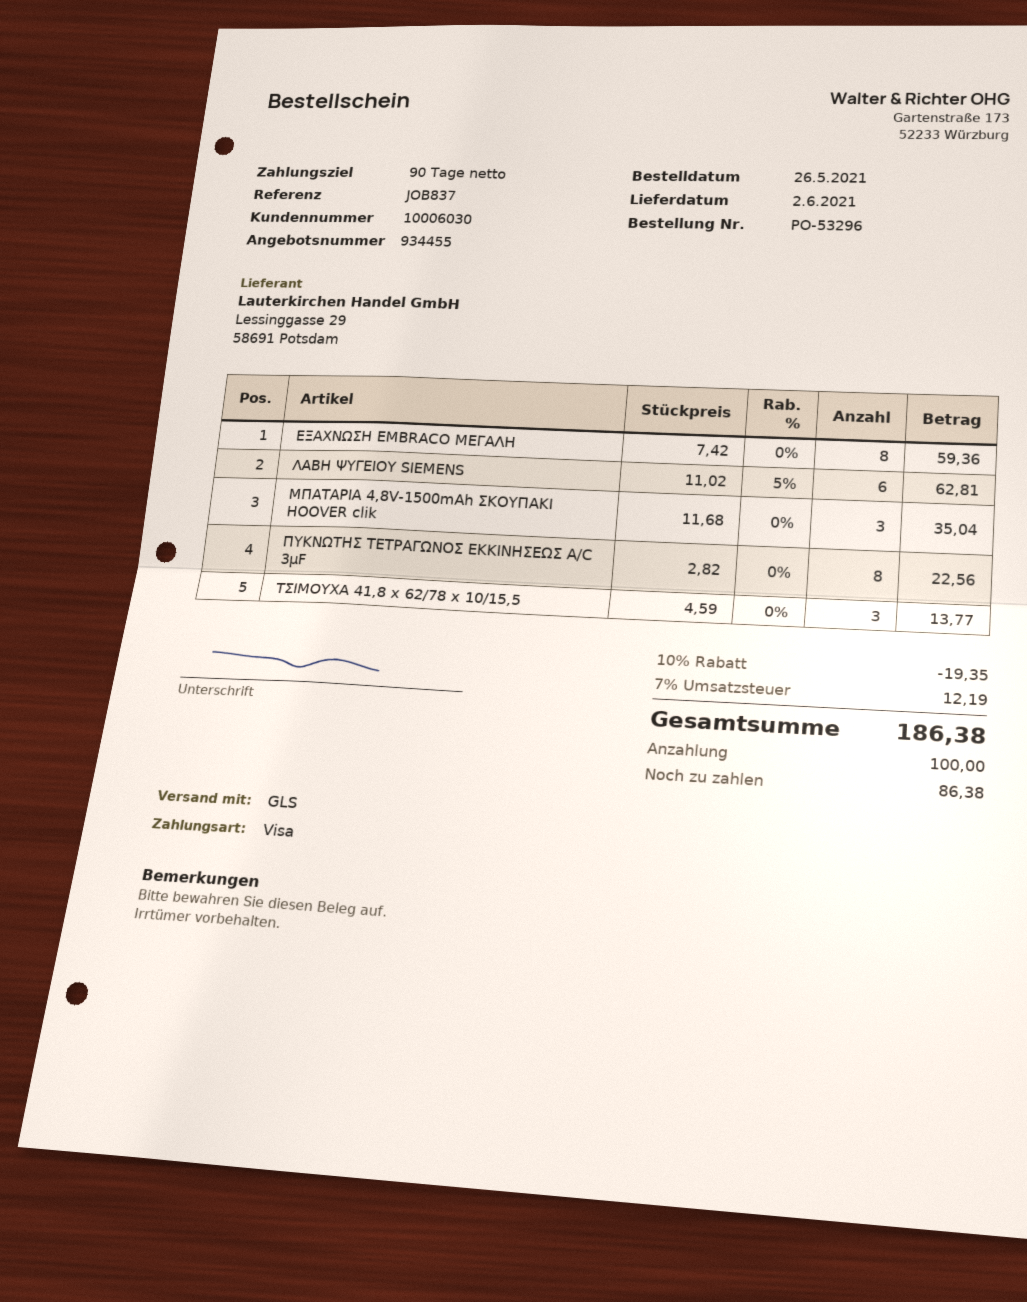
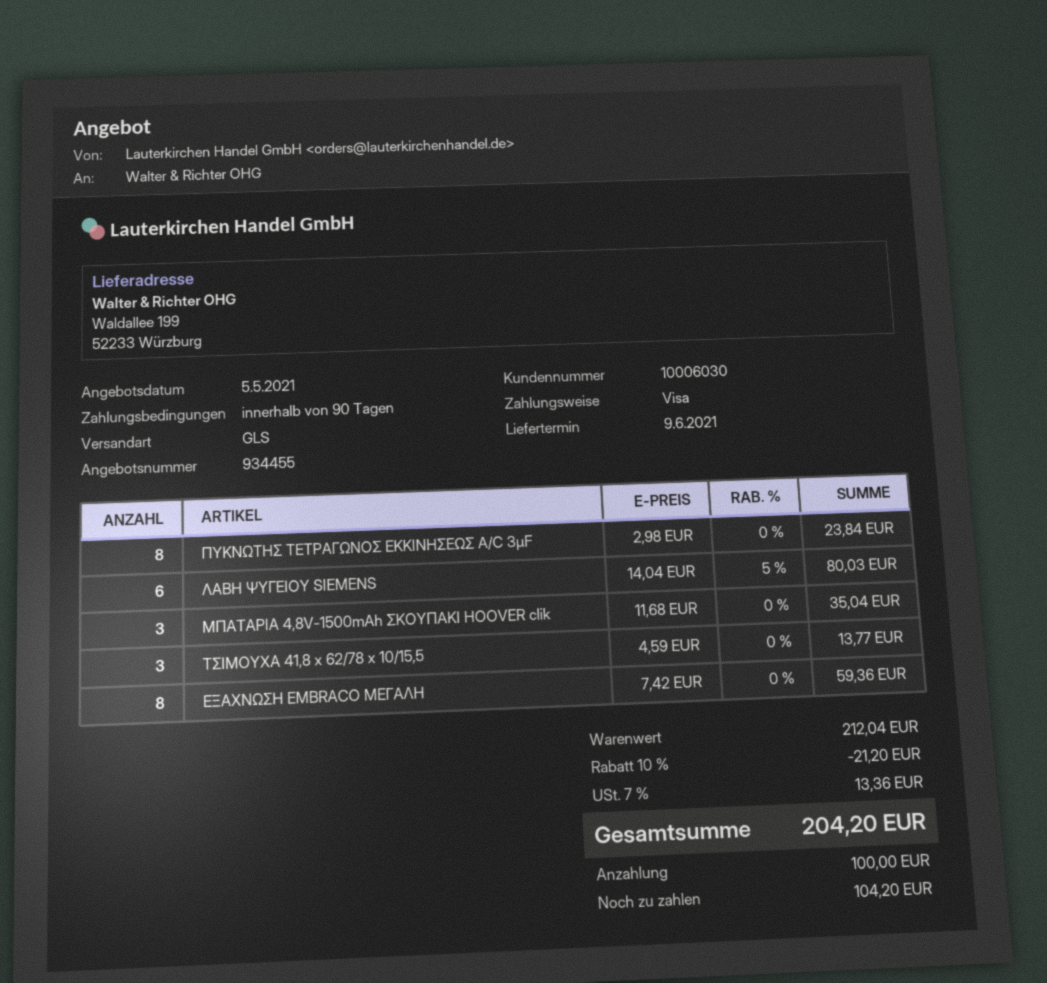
delivery date: 2021-06-02 -> 2021-06-09
ΛΑΒΗ ΨΥΓΕΙΟΥ SIEMENS: 6 x 11.02 - 5% = 62.81 -> 6 x 14.04 - 5% = 80.03
ΠΥΚΝΩΤΗΣ ΤΕΤΡΑΓΩΝΟΣ ΕΚΚΙΝΗΣΕΩΣ A/C 3μF: 8 x 2.82 = 22.56 -> 8 x 2.98 = 23.84
discount: 10% = 19.35 -> 10% = 21.20
tax: 7% = 12.19 -> 7% = 13.36
total: 186.38 -> 204.20
balance: 86.38 -> 104.20

